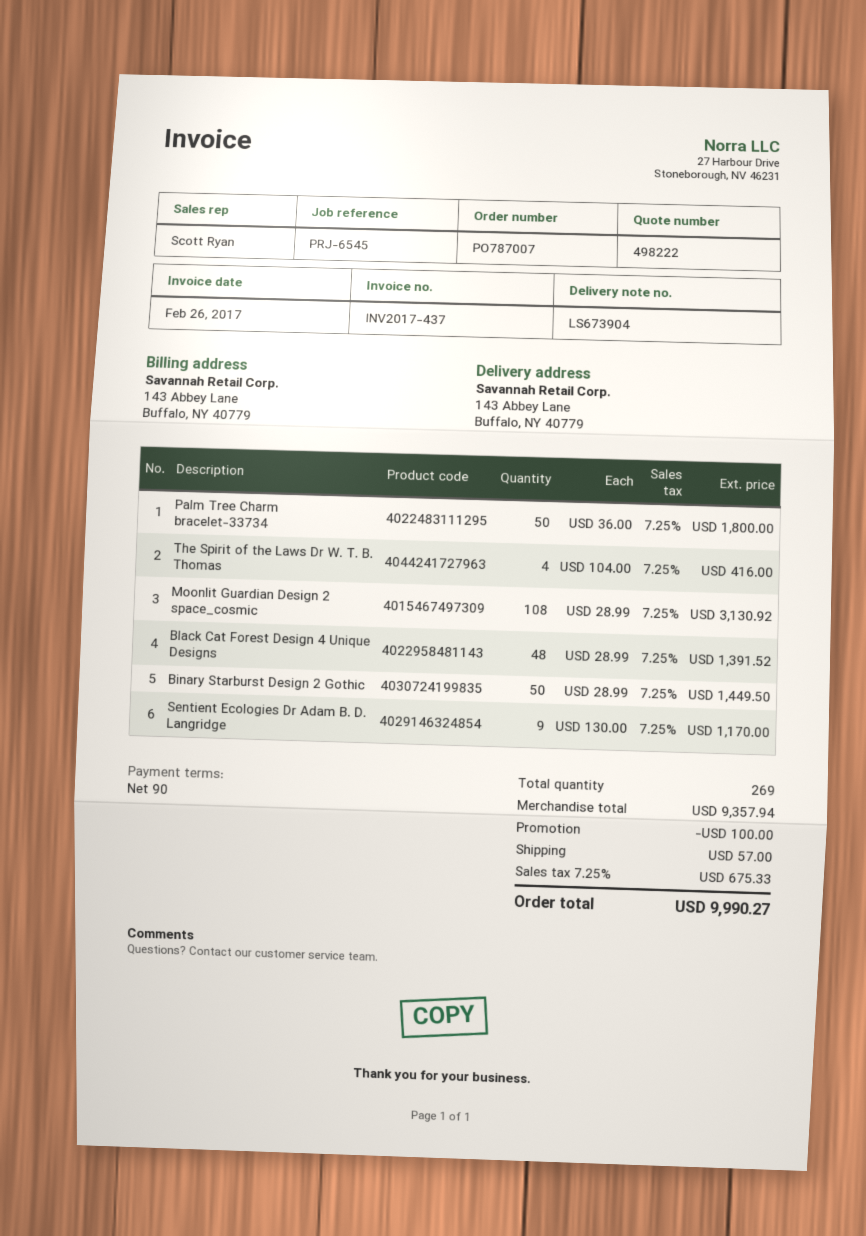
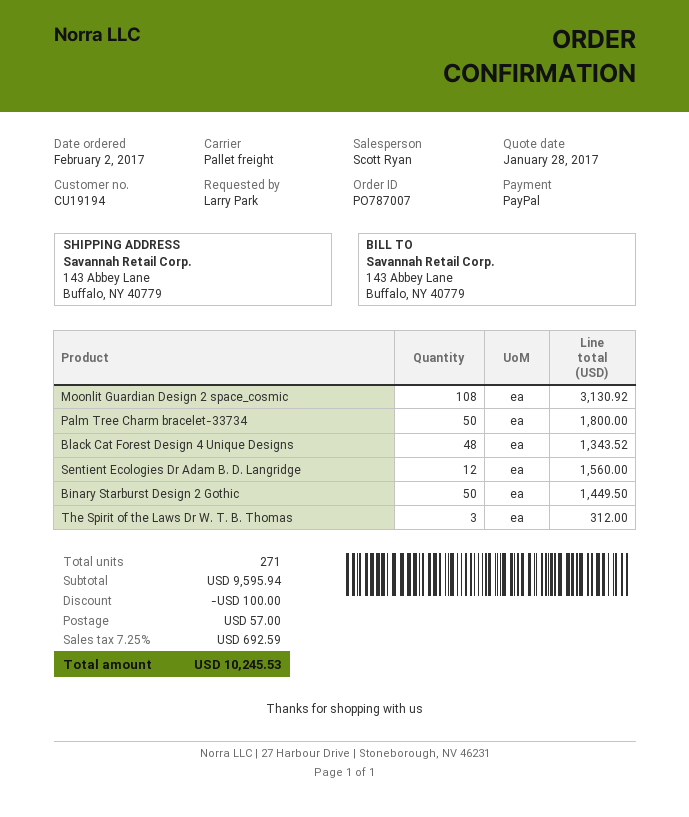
The Spirit of the Laws Dr W. T. B. Thomas: 4 for 416.00 -> 3 for 312.00
Black Cat Forest Design 4 Unique Designs: 48 for 1391.52 -> 48 for 1343.52
Sentient Ecologies Dr Adam B. D. Langridge: 9 for 1170.00 -> 12 for 1560.00
total quantity: 269 -> 271
subtotal: 9357.94 -> 9595.94
tax: 7.25% = 675.33 -> 7.25% = 692.59
total: 9990.27 -> 10245.53

